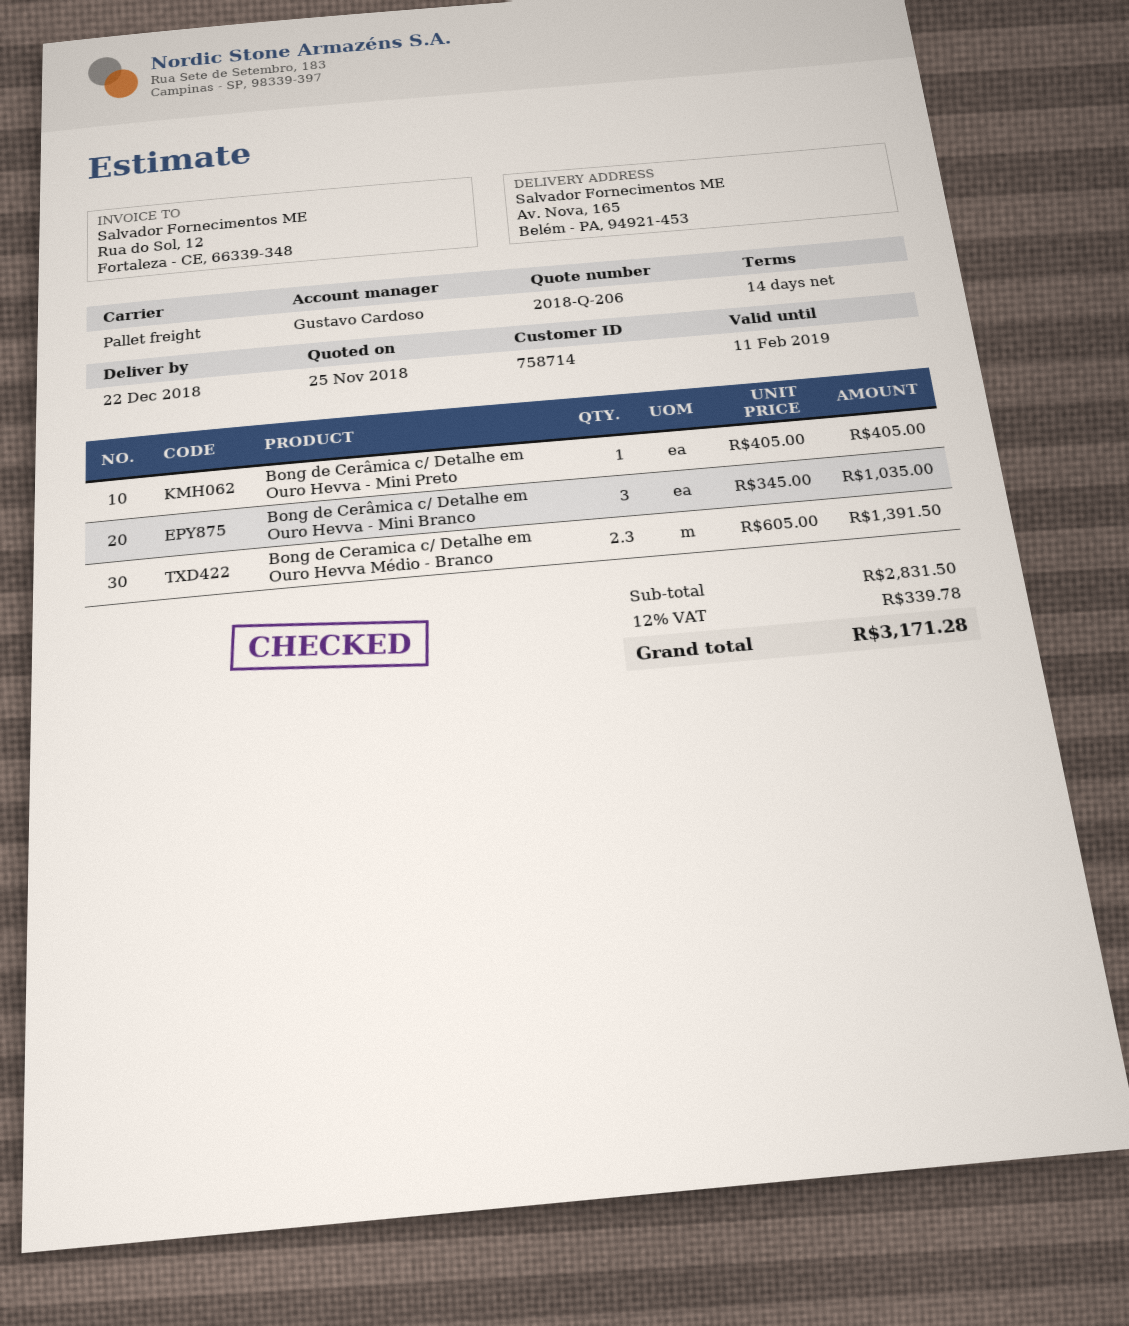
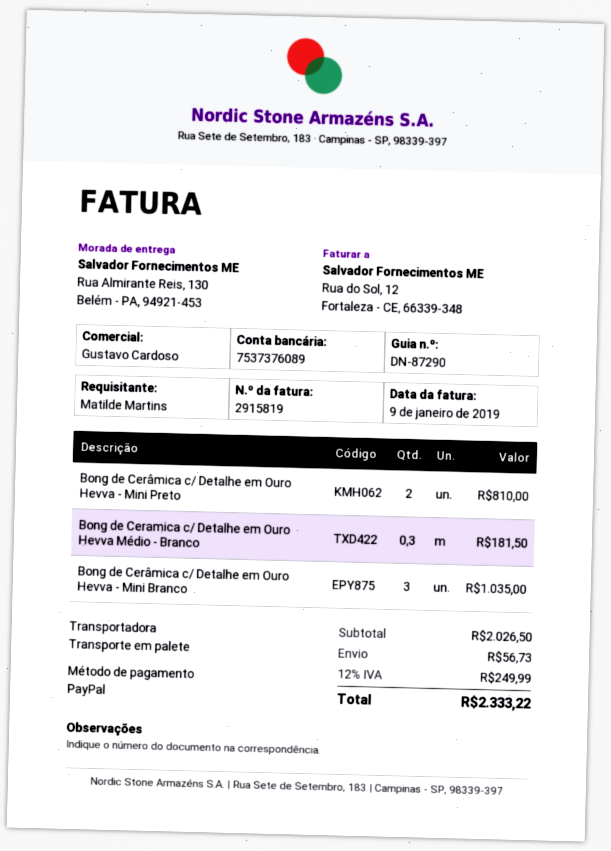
ship to: Av. Nova, 165, Belém - PA, 94921-453 -> Rua Almirante Reis, 130, Belém - PA, 94921-453
Bong de Cerâmica c/ Detalhe em Ouro Hevva - Mini Preto: 1 for 405.00 -> 2 for 810.00
Bong de Ceramica c/ Detalhe em Ouro Hevva Médio - Branco: 2.3 for 1391.50 -> 0.3 for 181.50
subtotal: 2831.50 -> 2026.50
shipping: none -> 56.73
tax: 12% = 339.78 -> 12% = 249.99
total: 3171.28 -> 2333.22

